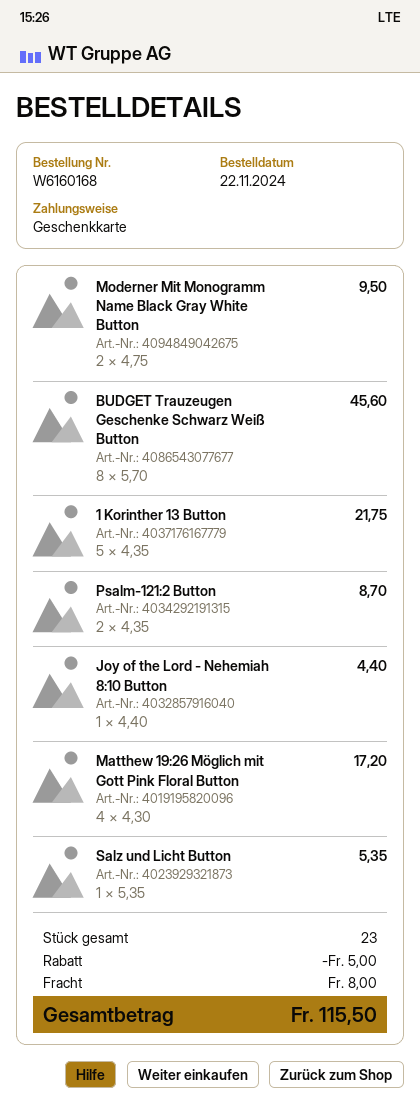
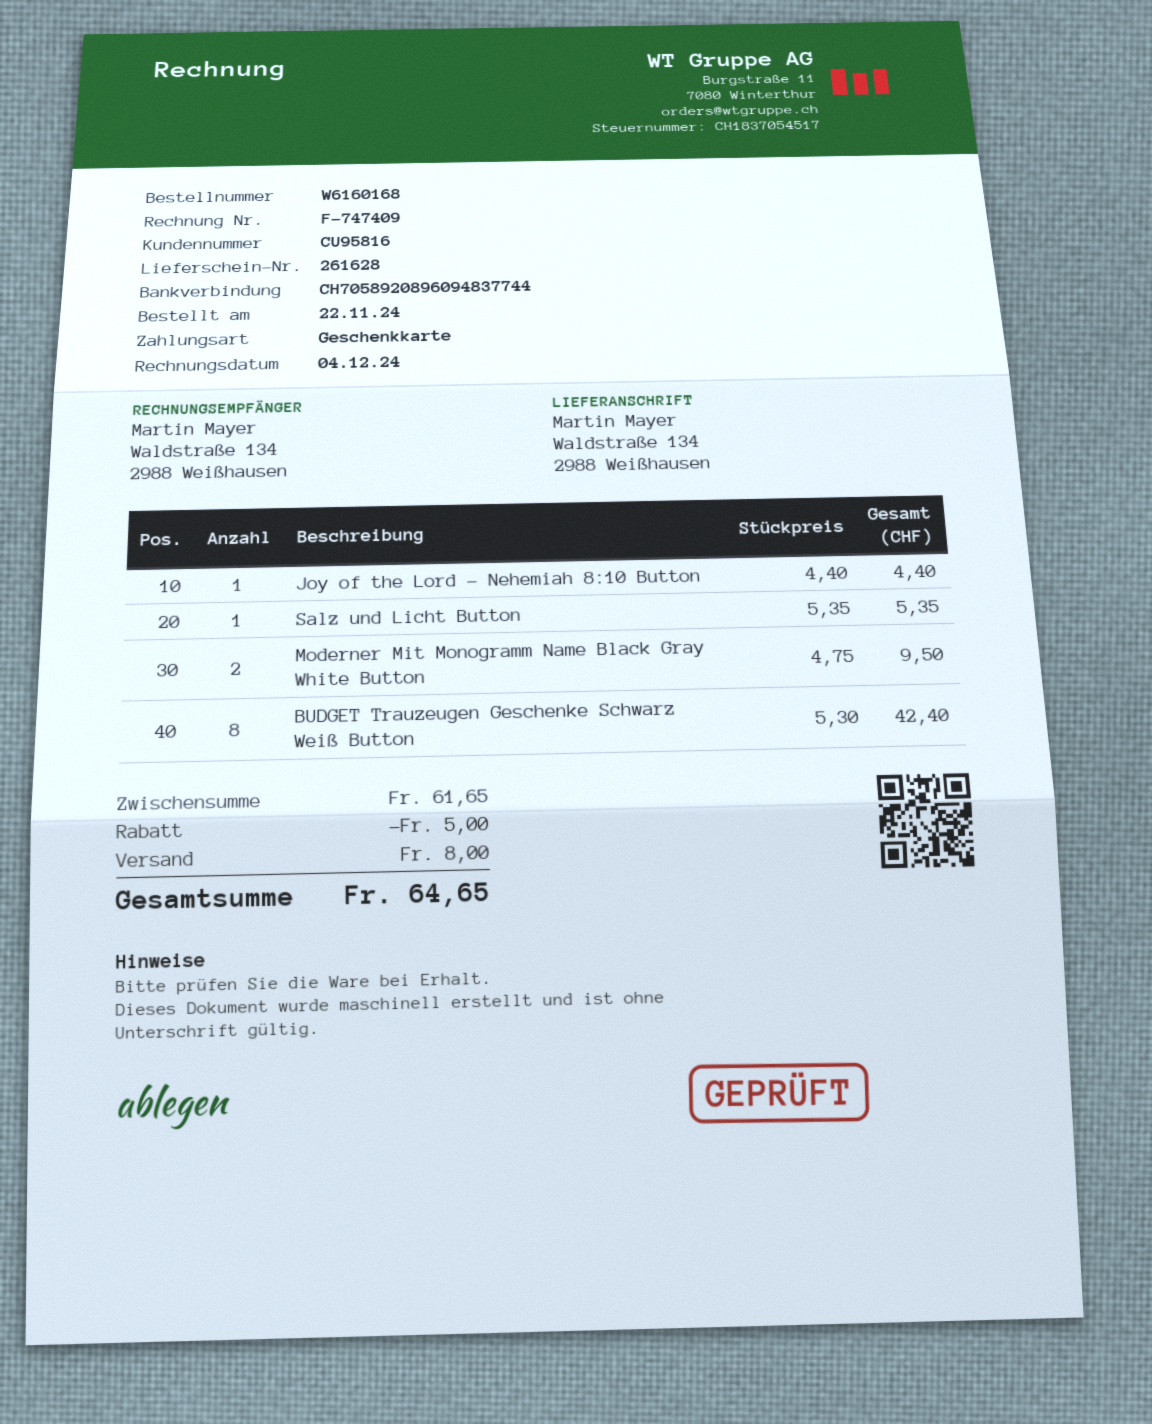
BUDGET Trauzeugen Geschenke Schwarz Weiß Button: 8 x 5.70 = 45.60 -> 8 x 5.30 = 42.40
1 Korinther 13 Button: 5 x 4.35 = 21.75 -> none
Psalm-121:2 Button: 2 x 4.35 = 8.70 -> none
Matthew 19:26 Möglich mit Gott Pink Floral Button: 4 x 4.30 = 17.20 -> none
total: 115.50 -> 64.65

